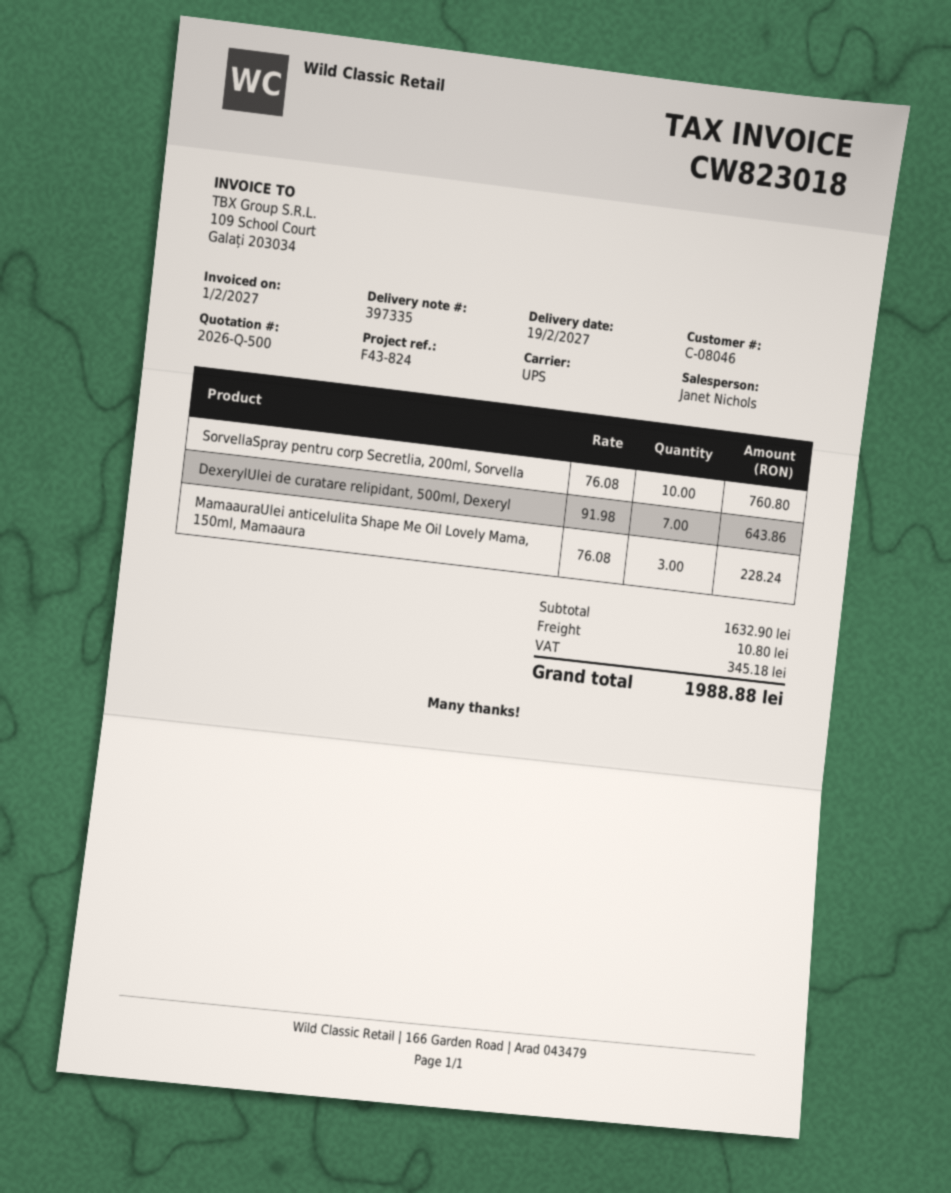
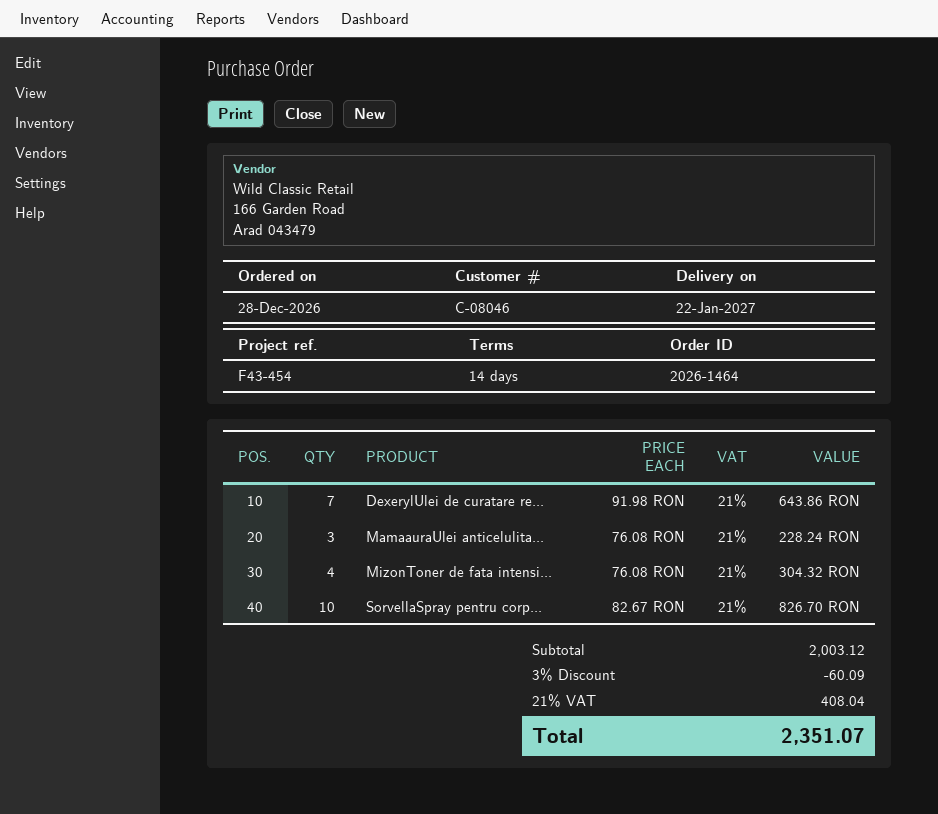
delivery date: 2027-02-19 -> 2027-01-22
reference: F43-824 -> F43-454
SorvellaSpray pentru corp Secretlia, 200ml, Sorvella: 10 x 76.08 = 760.80 -> 10 x 82.67 = 826.70
MizonToner de fata intensi...: none -> 4 x 76.08 = 304.32
subtotal: 1632.90 -> 2003.12
discount: none -> 3% = 60.09
shipping: 10.80 -> none
tax: 345.18 -> 408.04
total: 1988.88 -> 2351.07

